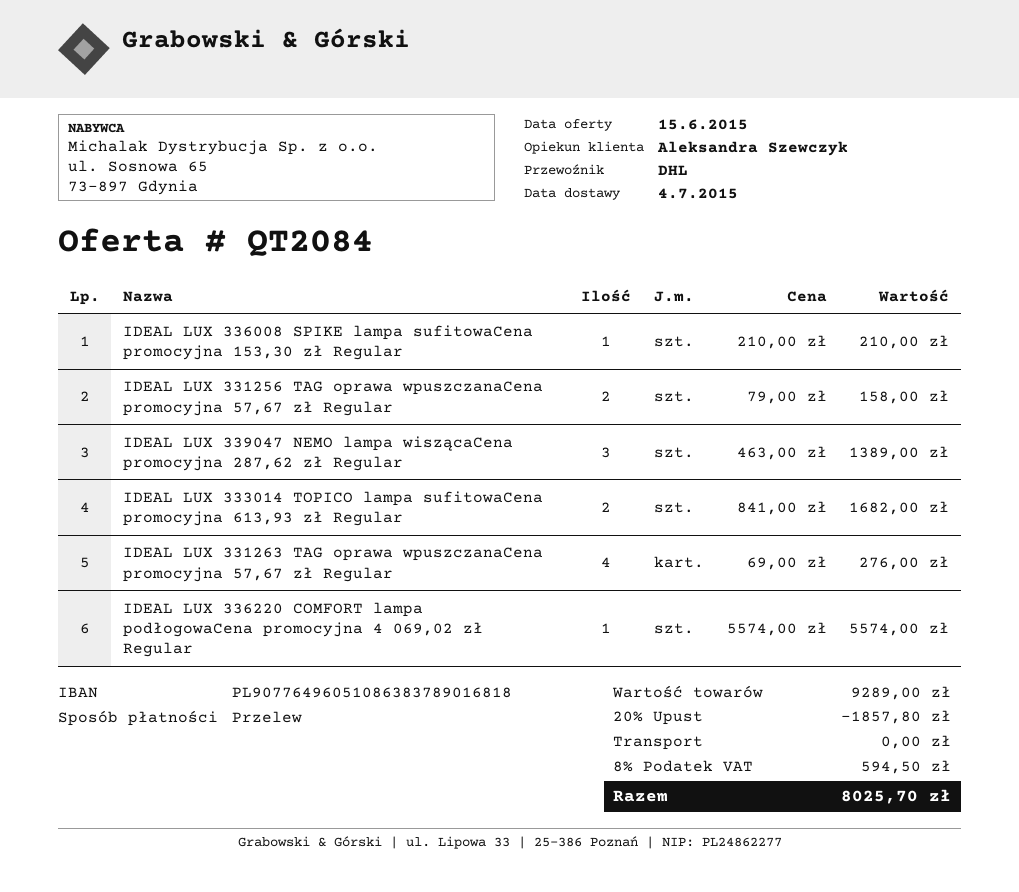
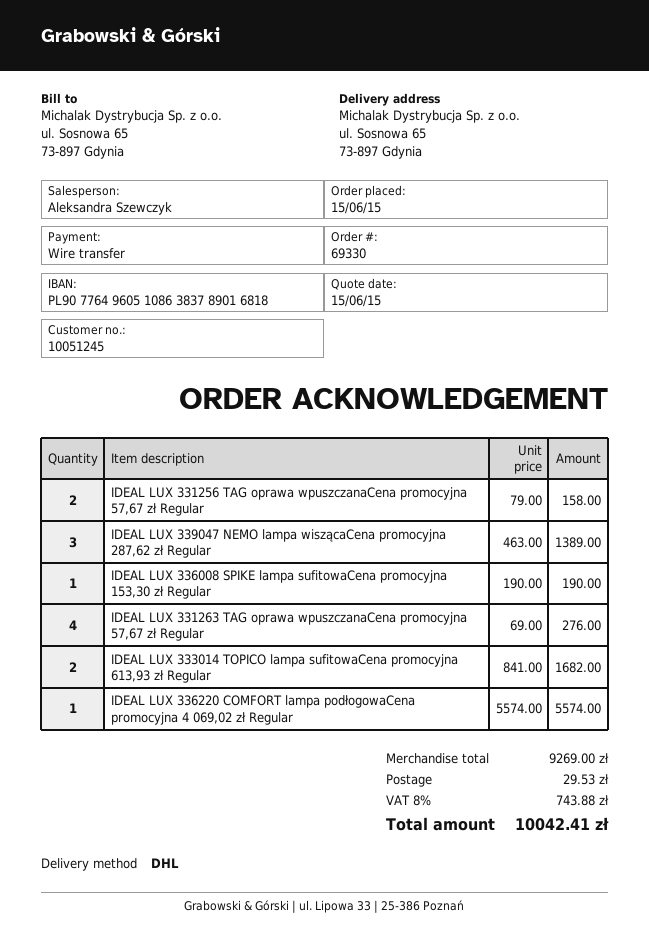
IDEAL LUX 336008 SPIKE lampa sufitowaCena promocyjna 153,30 zł Regular: 1 x 210.00 = 210.00 -> 1 x 190.00 = 190.00
subtotal: 9289.00 -> 9269.00
discount: 20% = 1857.80 -> none
shipping: 0.00 -> 29.53
tax: 8% = 594.50 -> 8% = 743.88
total: 8025.70 -> 10042.41

